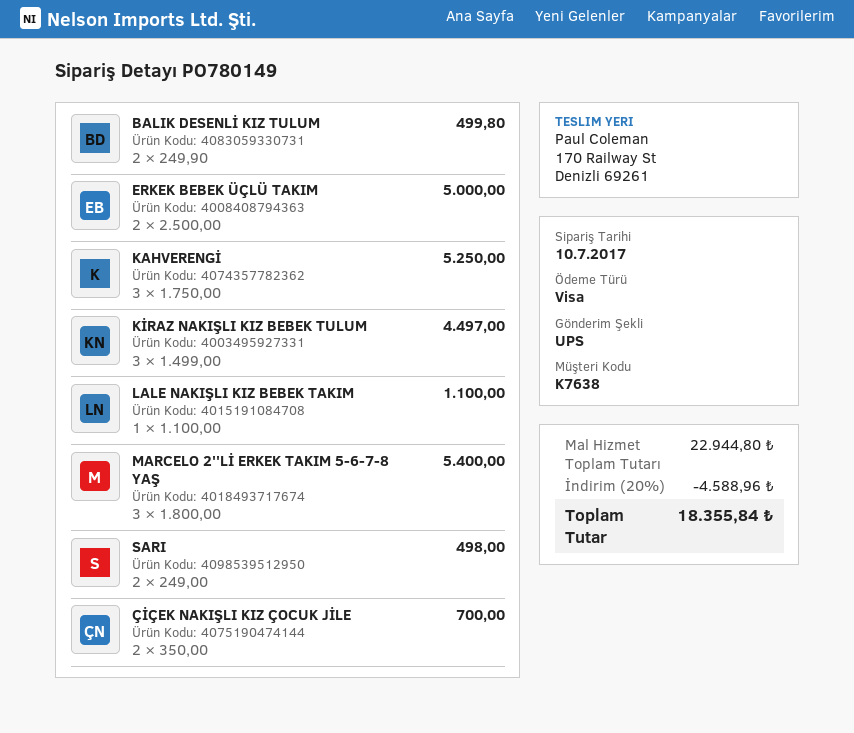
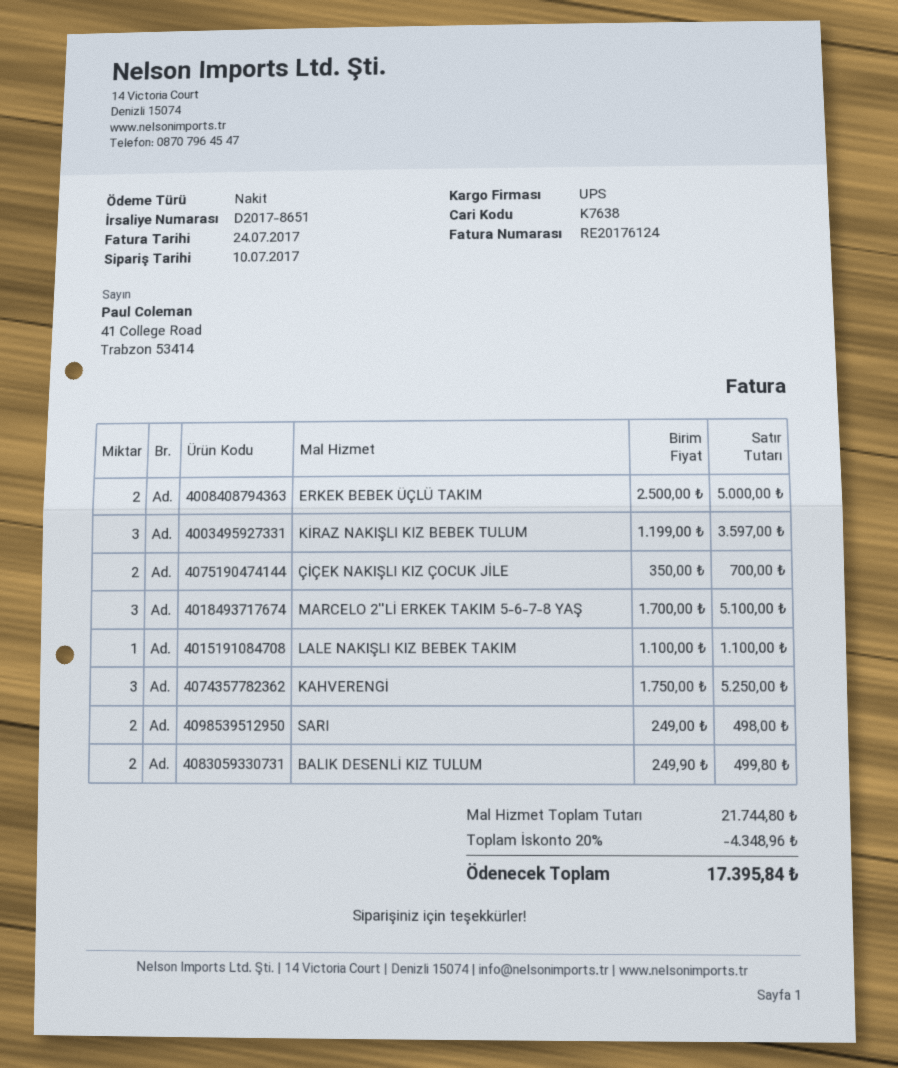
payment method: Visa -> cash
KİRAZ NAKIŞLI KIZ BEBEK TULUM: 3 x 1499.00 = 4497.00 -> 3 x 1199.00 = 3597.00
MARCELO 2''Lİ ERKEK TAKIM 5-6-7-8 YAŞ: 3 x 1800.00 = 5400.00 -> 3 x 1700.00 = 5100.00
subtotal: 22944.80 -> 21744.80
discount: 20% = 4588.96 -> 20% = 4348.96
total: 18355.84 -> 17395.84

